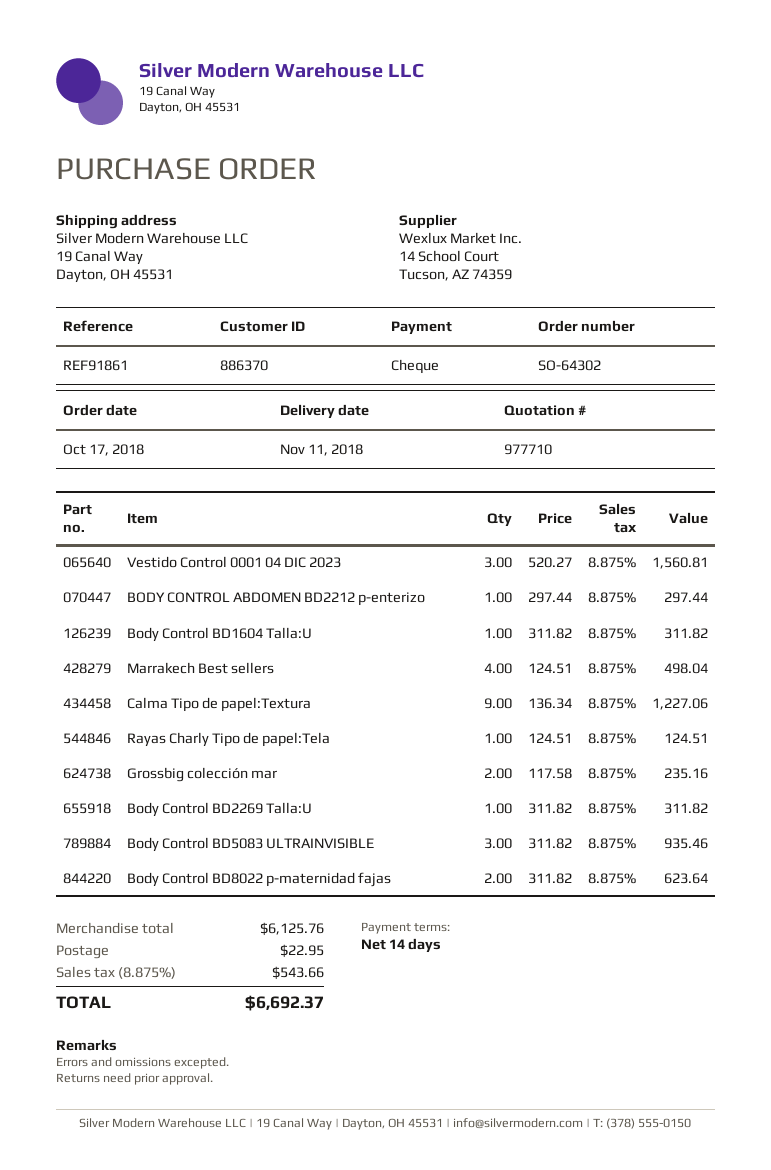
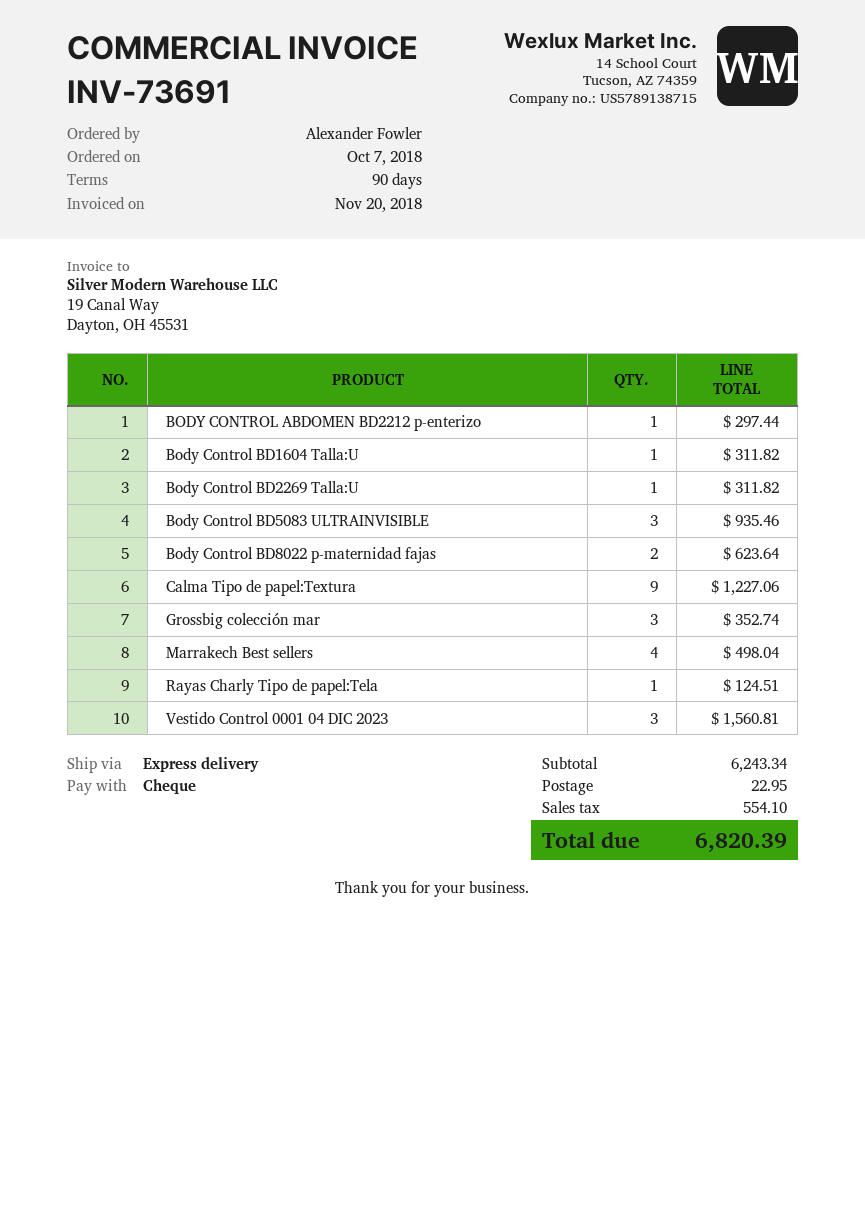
order date: 2018-10-17 -> 2018-10-07
payment terms: 14 days -> 90 days
Grossbig colección mar: 2 for 235.16 -> 3 for 352.74
subtotal: 6125.76 -> 6243.34
tax: 543.66 -> 554.10
total: 6692.37 -> 6820.39

